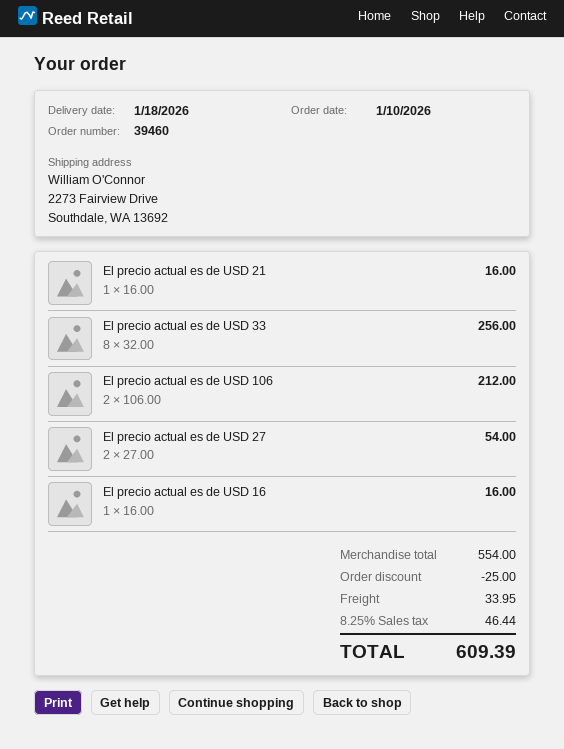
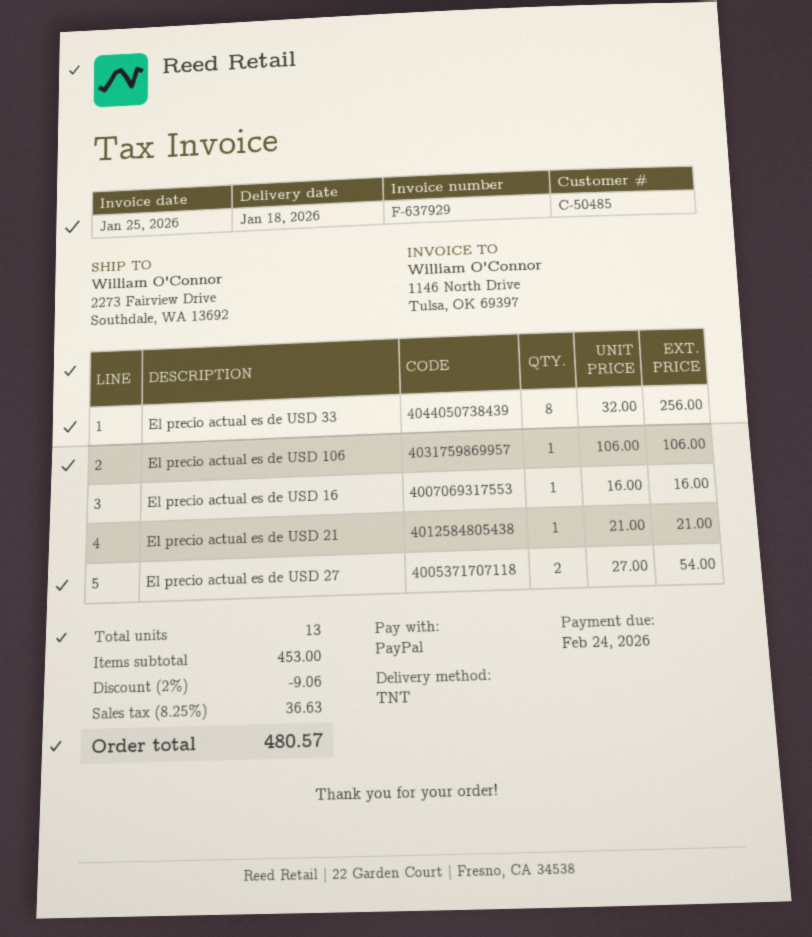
El precio actual es de USD 21: 1 x 16.00 = 16.00 -> 1 x 21.00 = 21.00
El precio actual es de USD 106: 2 x 106.00 = 212.00 -> 1 x 106.00 = 106.00
subtotal: 554.00 -> 453.00
discount: 25.00 -> 9.06
shipping: 33.95 -> none
tax: 8.25% = 46.44 -> 8.25% = 36.63
total: 609.39 -> 480.57

